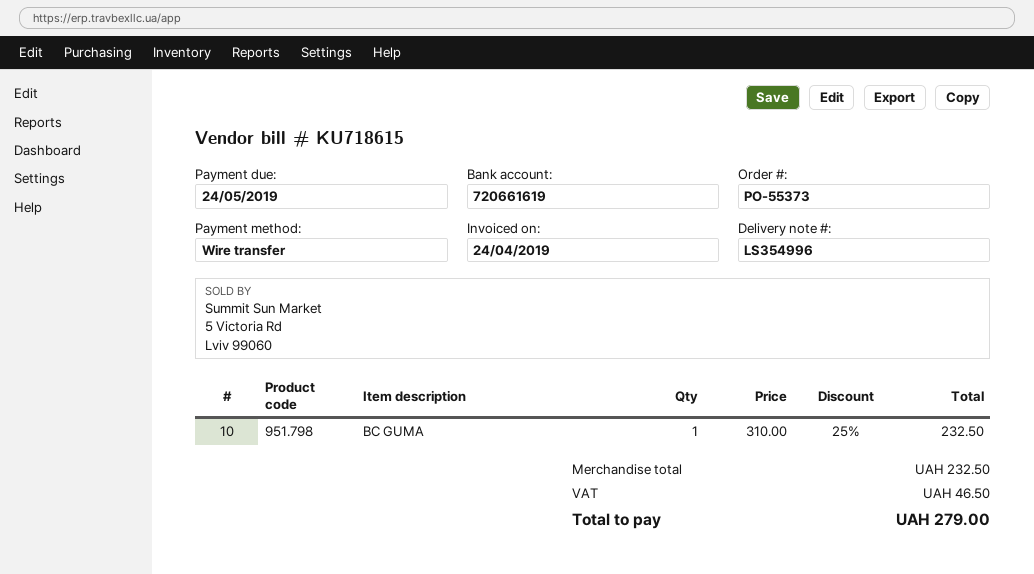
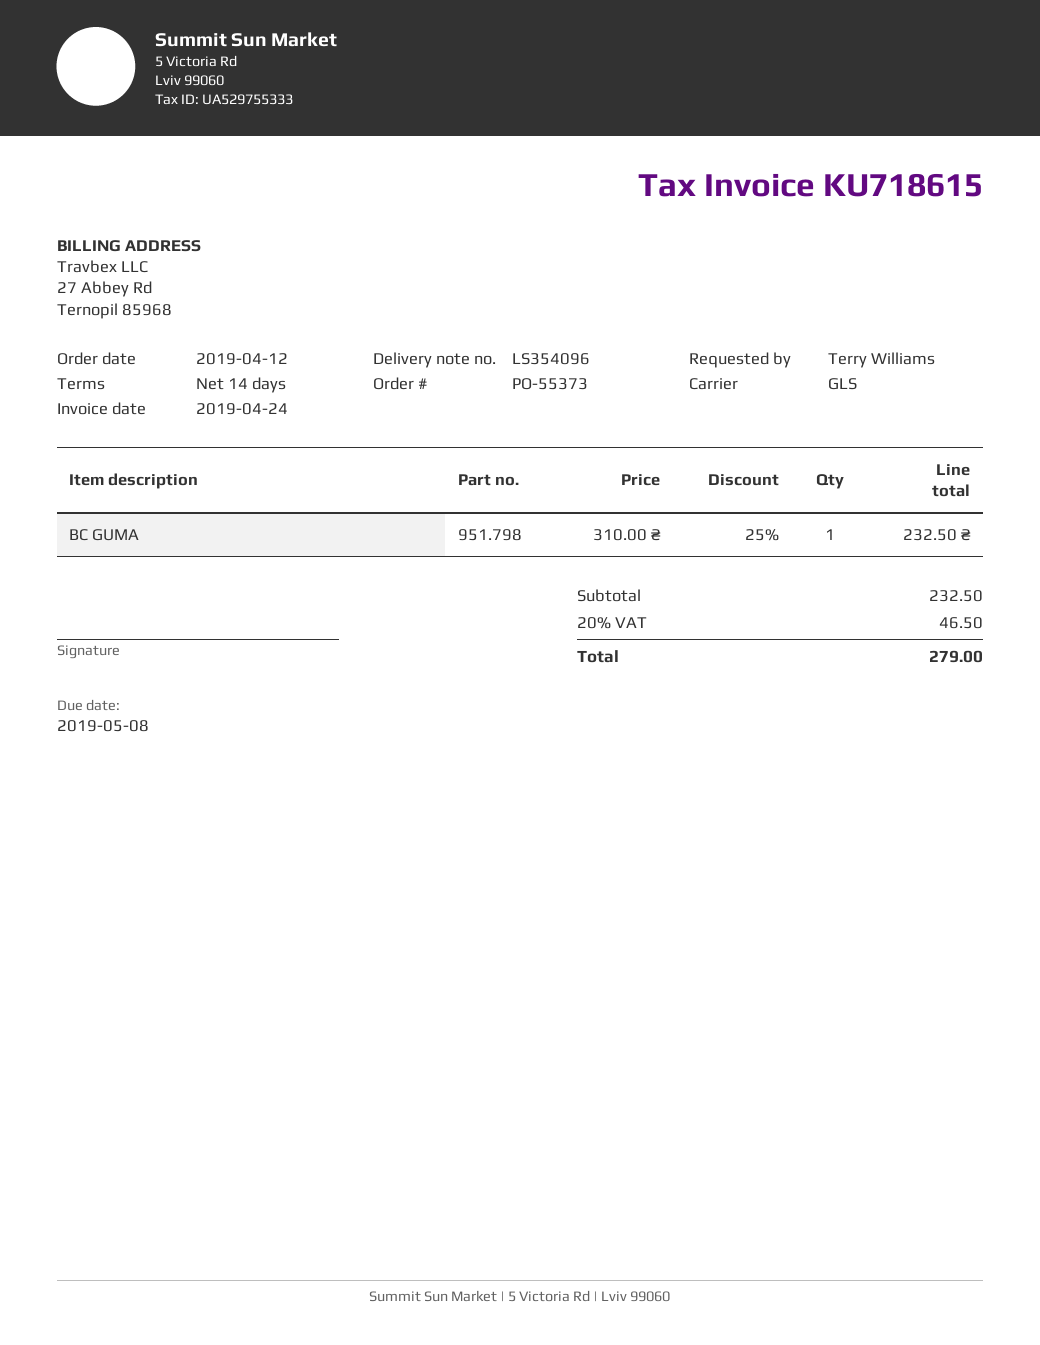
delivery note number: LS354996 -> LS354096
due date: 2019-05-24 -> 2019-05-08

